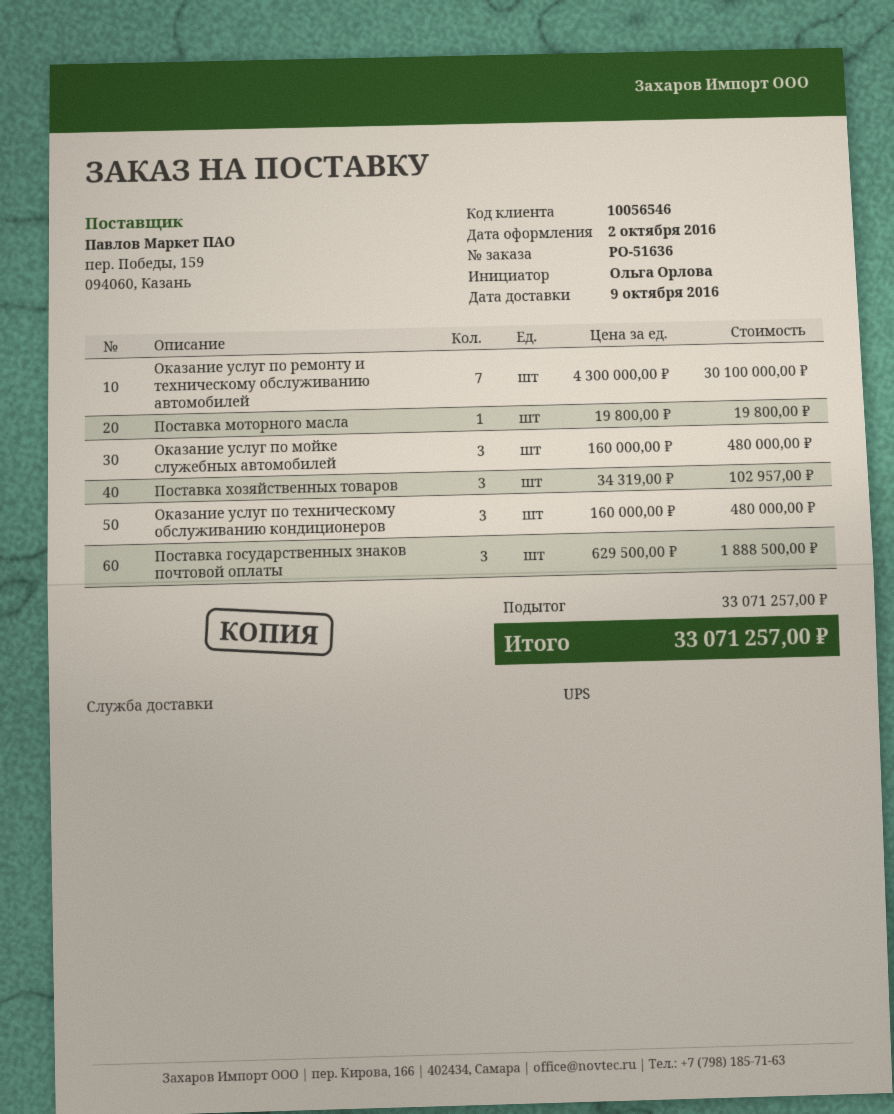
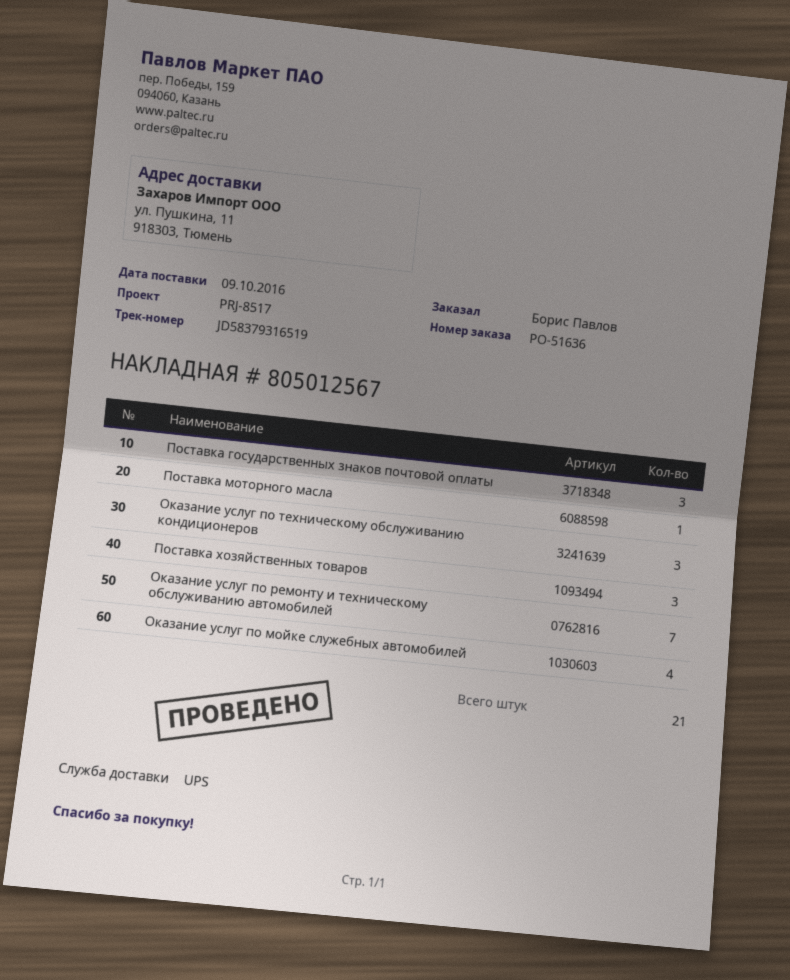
ordered by: Ольга Орлова -> Борис Павлов
Оказание услуг по мойке служебных автомобилей: 3 -> 4

